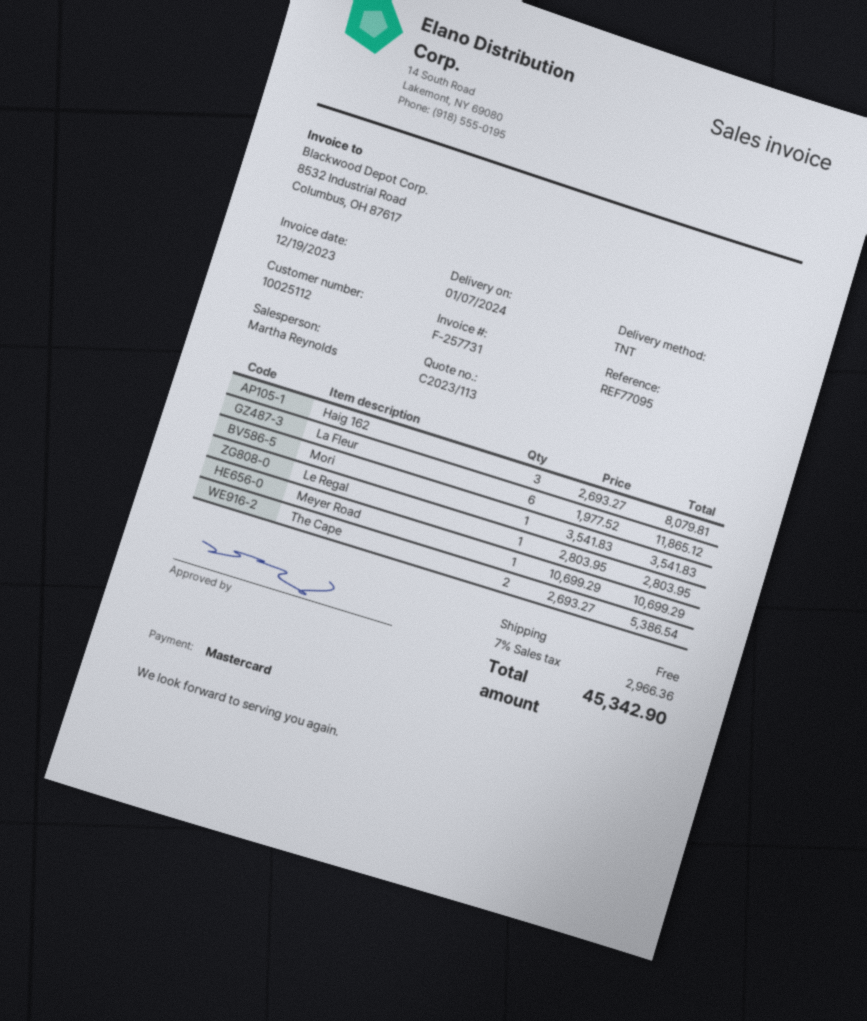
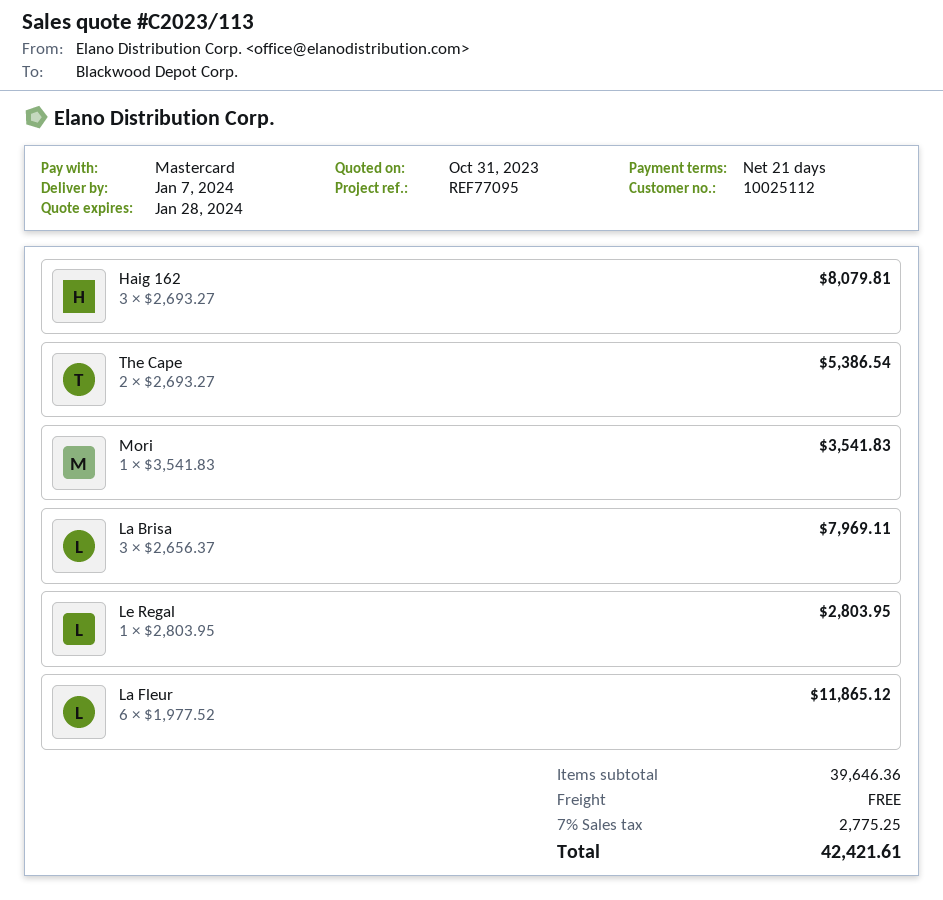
Meyer Road: 1 x 10699.29 = 10699.29 -> none
La Brisa: none -> 3 x 2656.37 = 7969.11
tax: 7% = 2966.36 -> 7% = 2775.25
total: 45342.90 -> 42421.61

